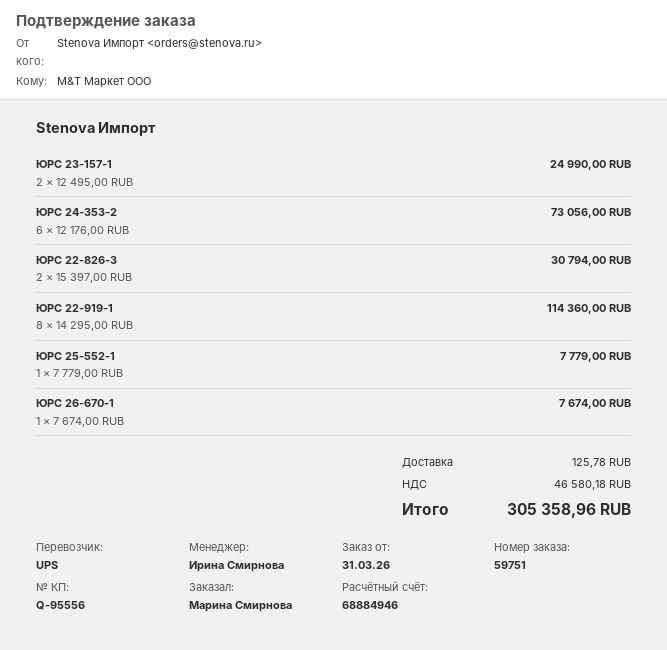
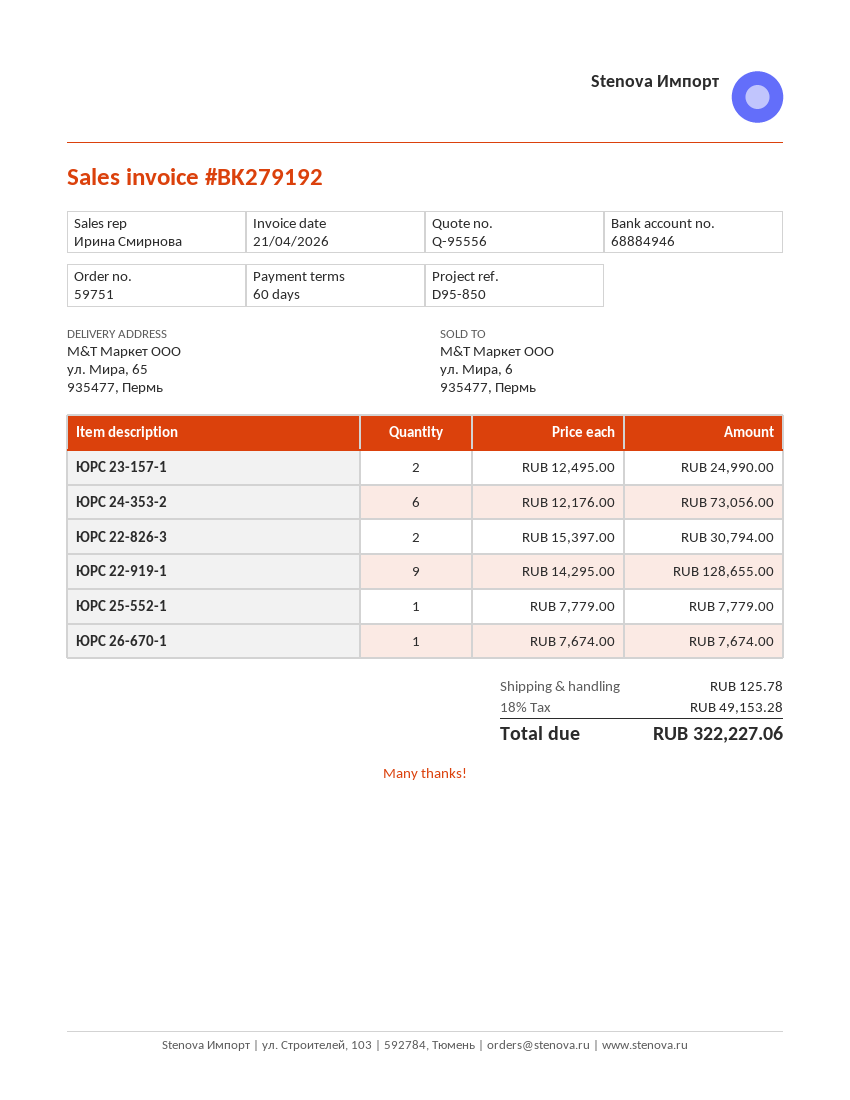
ЮРС 22-919-1: 8 x 14295.00 = 114360.00 -> 9 x 14295.00 = 128655.00
tax: 46580.18 -> 49153.28
total: 305358.96 -> 322227.06

